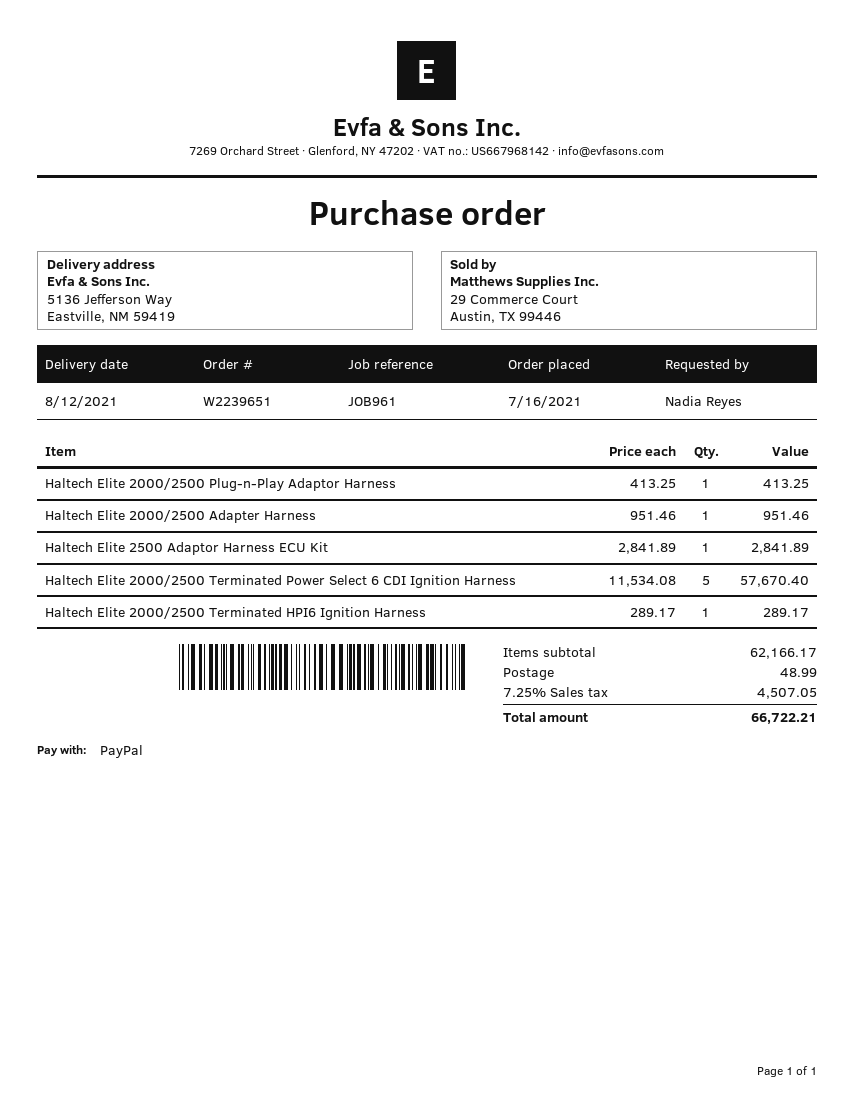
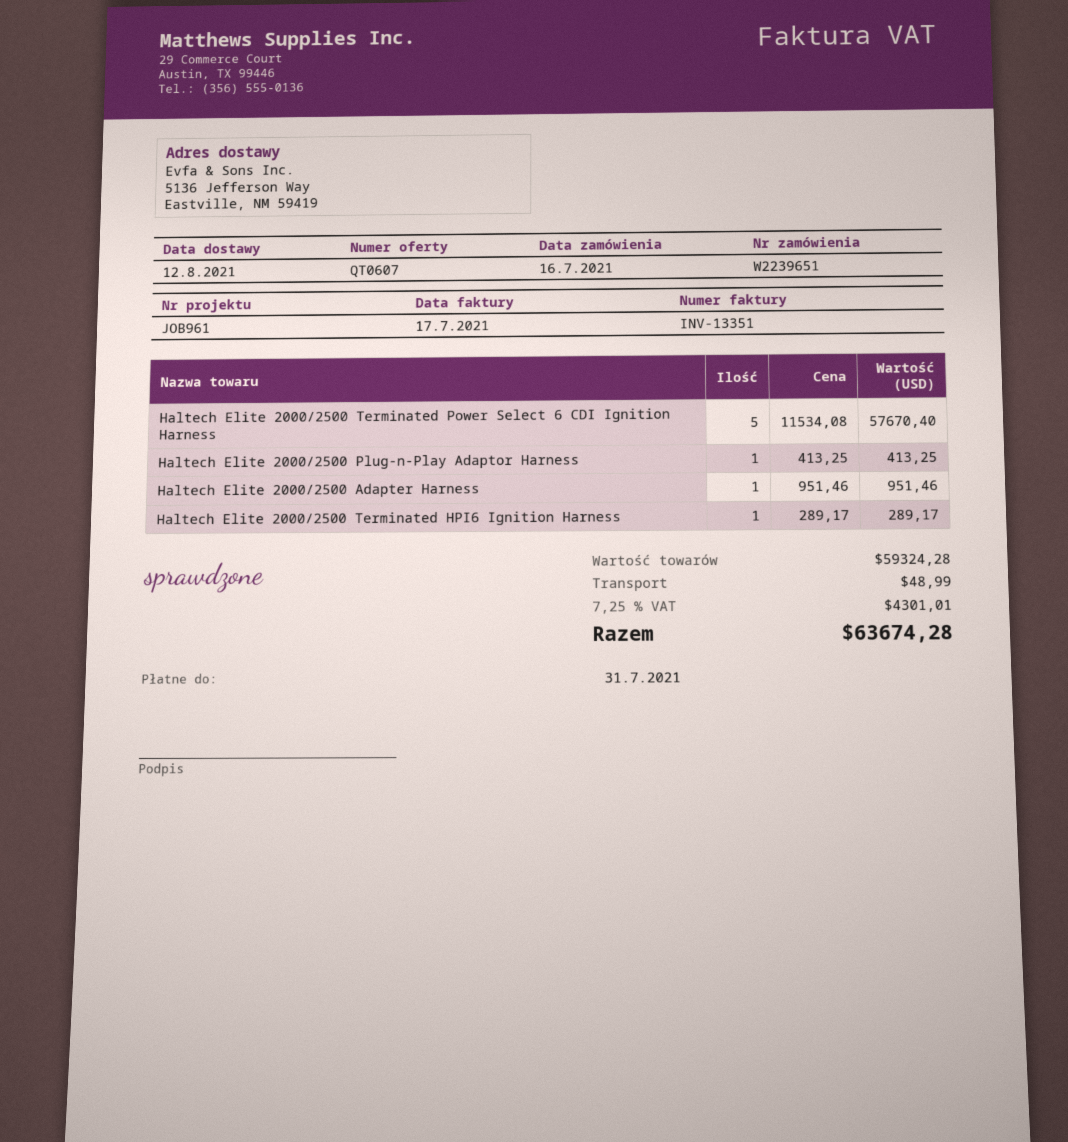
Haltech Elite 2500 Adaptor Harness ECU Kit: 1 x 2841.89 = 2841.89 -> none
subtotal: 62166.17 -> 59324.28
tax: 7.25% = 4507.05 -> 7.25% = 4301.01
total: 66722.21 -> 63674.28

